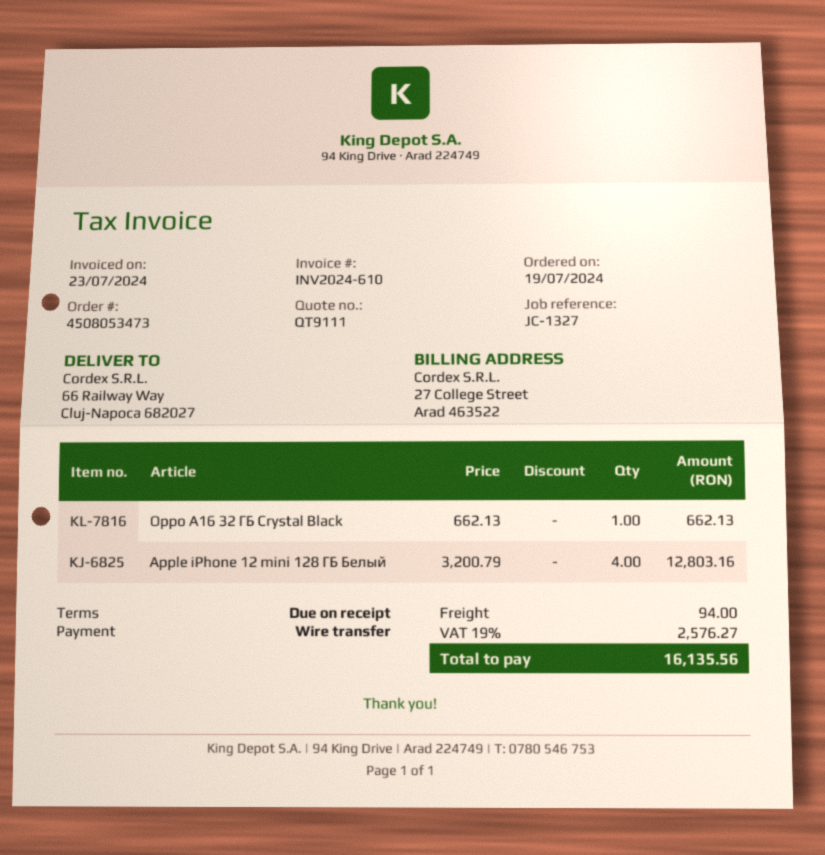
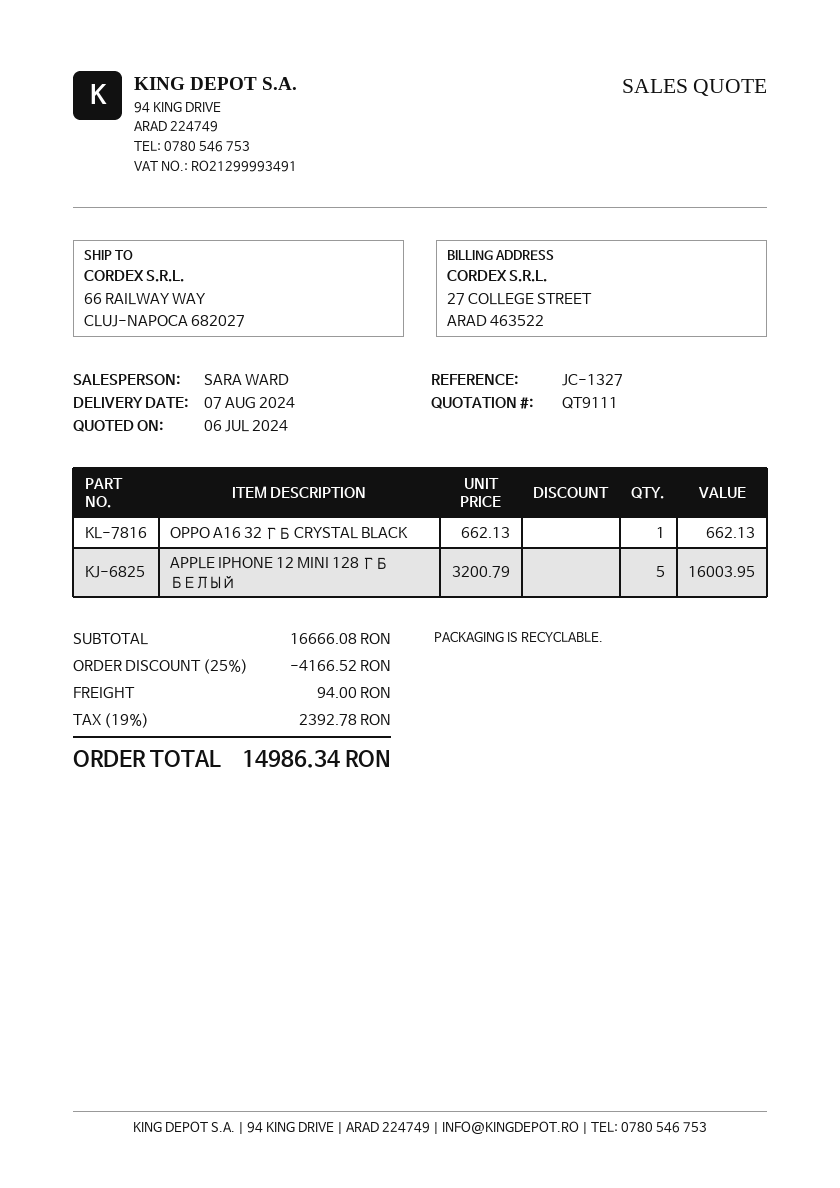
Apple iPhone 12 mini 128 ГБ Белый: 4 x 3200.79 = 12803.16 -> 5 x 3200.79 = 16003.95
discount: none -> 25% = 4166.52
tax: 19% = 2576.27 -> 19% = 2392.78
total: 16135.56 -> 14986.34

